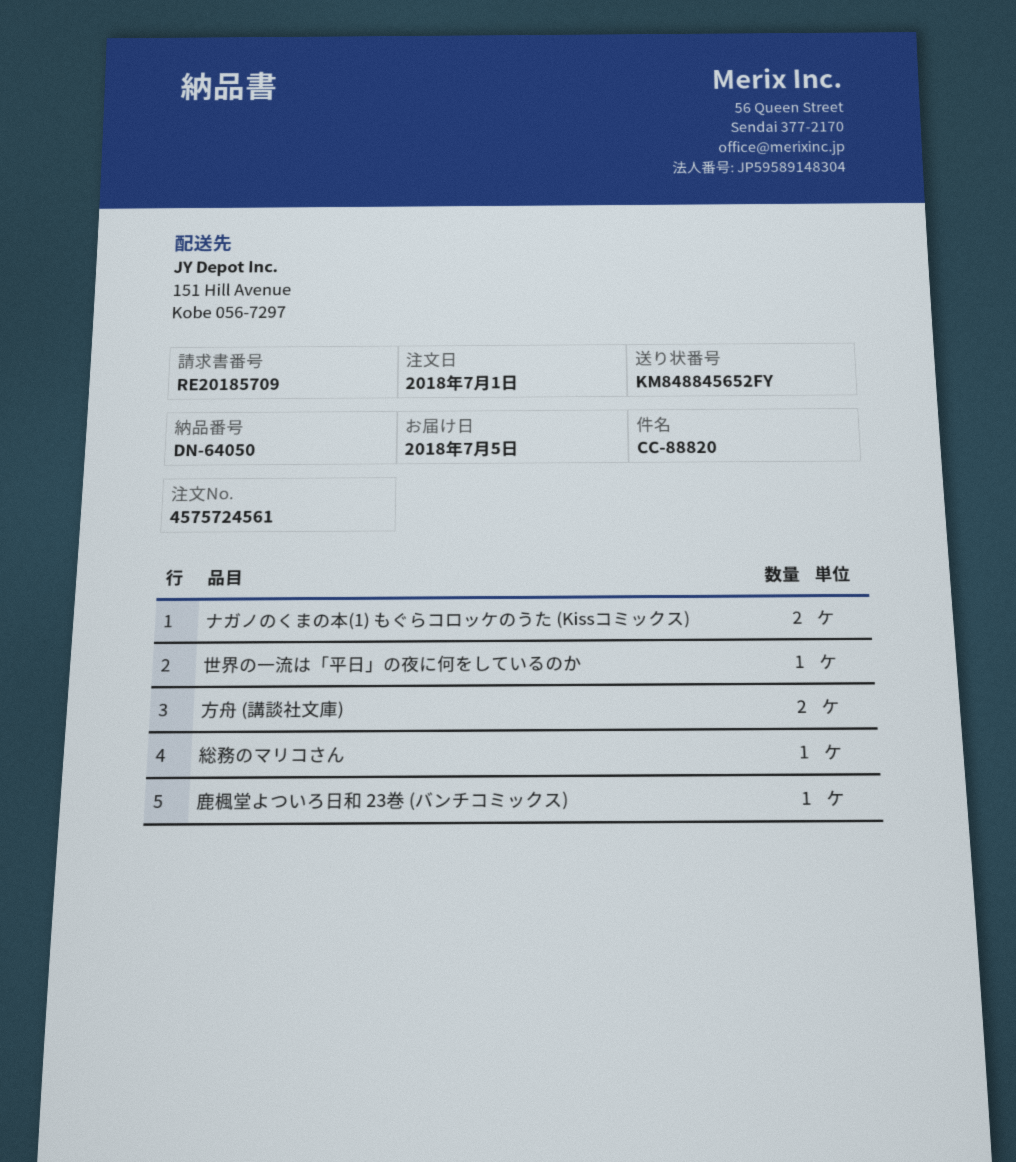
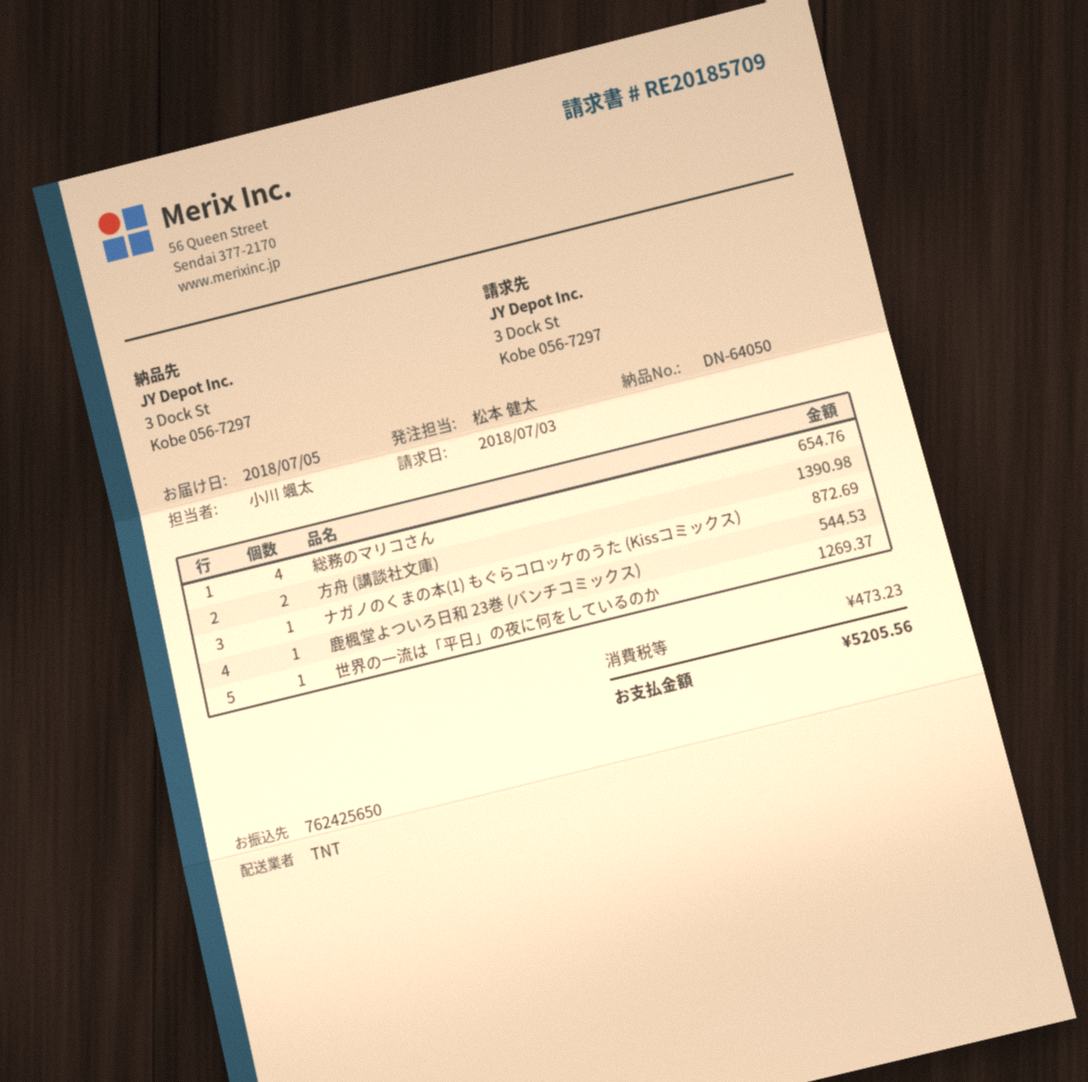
ship to: 151 Hill Avenue, Kobe 056-7297 -> 3 Dock St, Kobe 056-7297
ナガノのくまの本(1) もぐらコロッケのうた (Kissコミックス): 2 -> 1
総務のマリコさん: 1 -> 4

